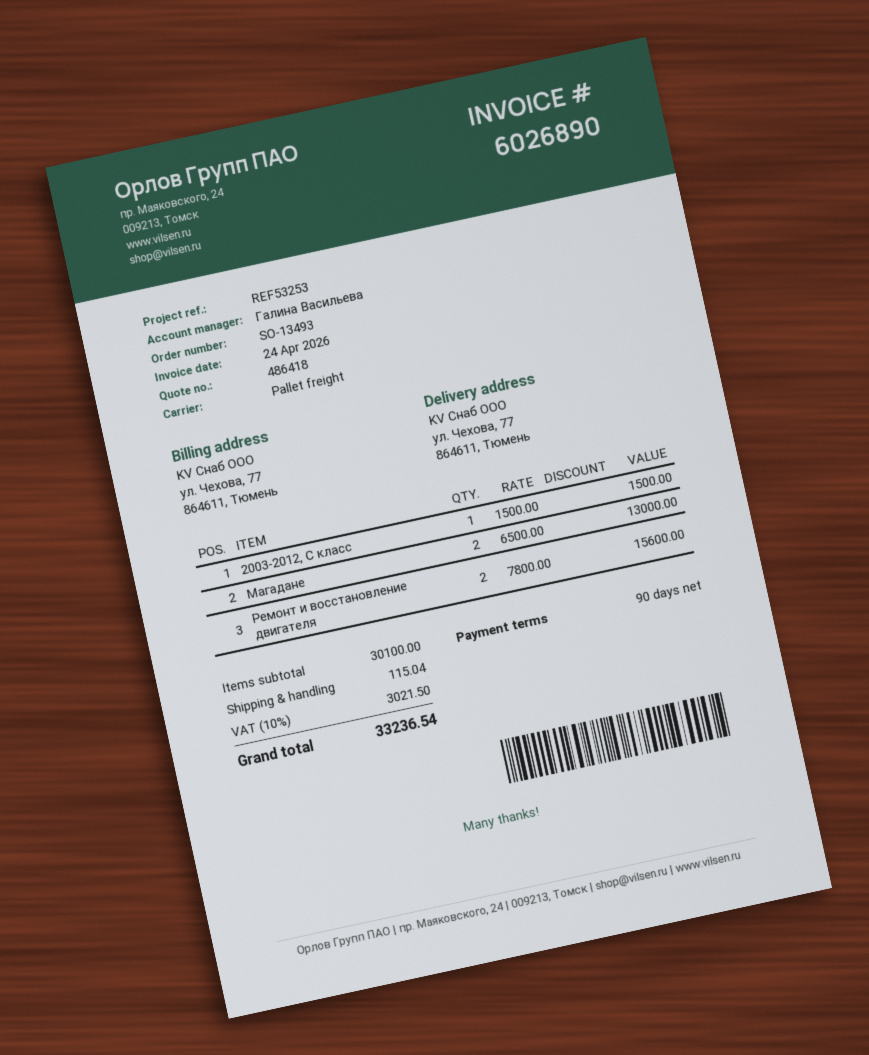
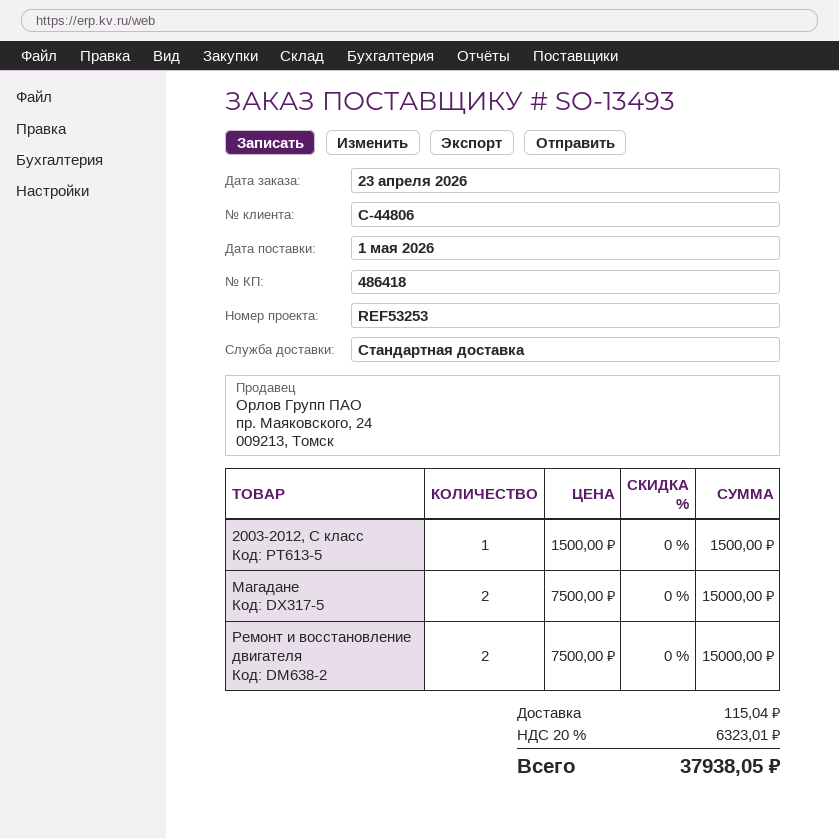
shipping method: pallet freight -> standard
Магадане: 2 x 6500.00 = 13000.00 -> 2 x 7500.00 = 15000.00
Ремонт и восстановление двигателя: 2 x 7800.00 = 15600.00 -> 2 x 7500.00 = 15000.00
tax: 10% = 3021.50 -> 20% = 6323.01
total: 33236.54 -> 37938.05

